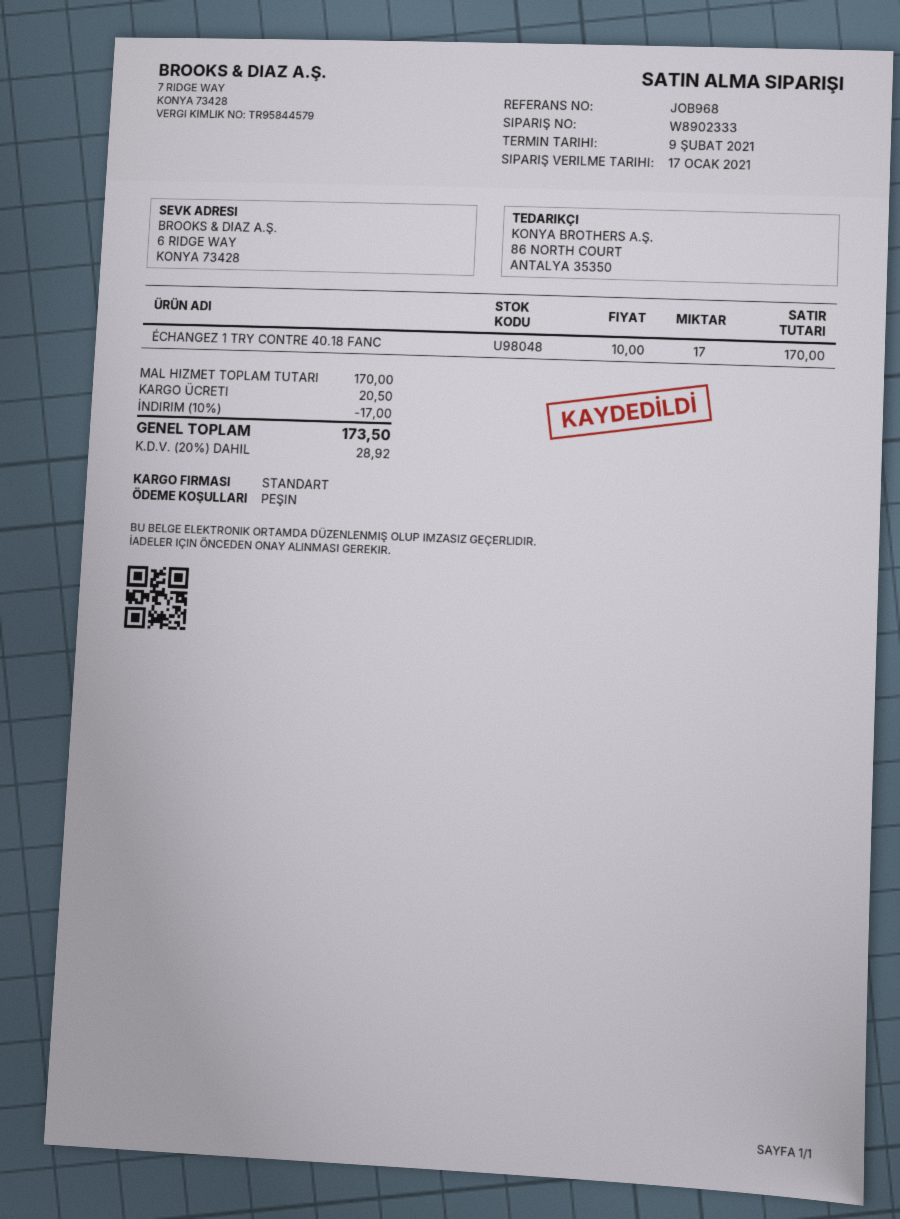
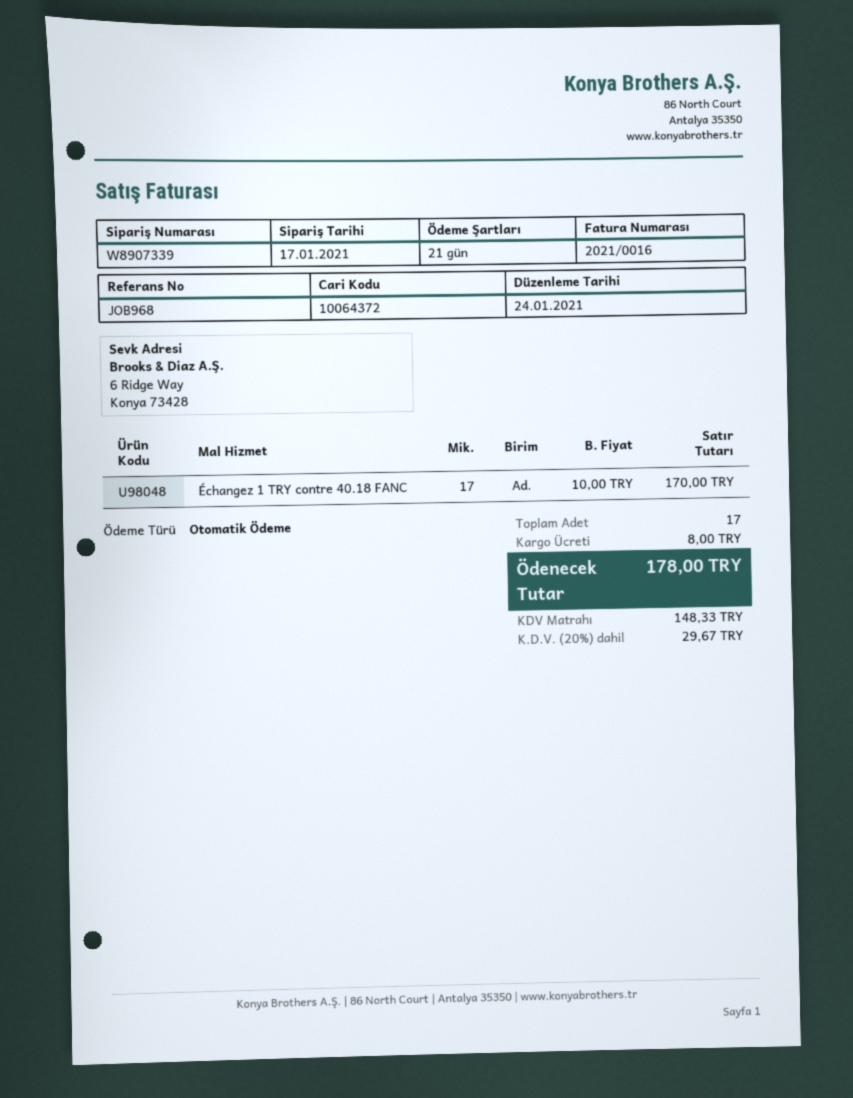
order number: W8902333 -> W8907339
payment terms: on receipt -> 21 days
discount: 10% = 17.00 -> none
shipping: 20.50 -> 8.00
tax: 20% = 28.92 -> 20% = 29.67
total: 173.50 -> 178.00

